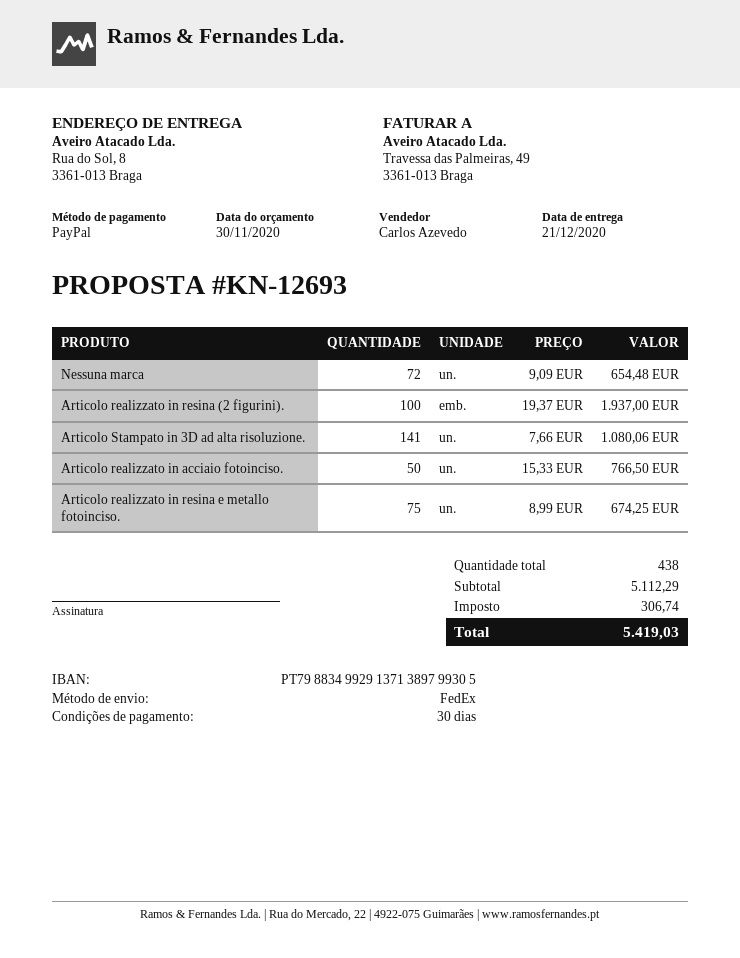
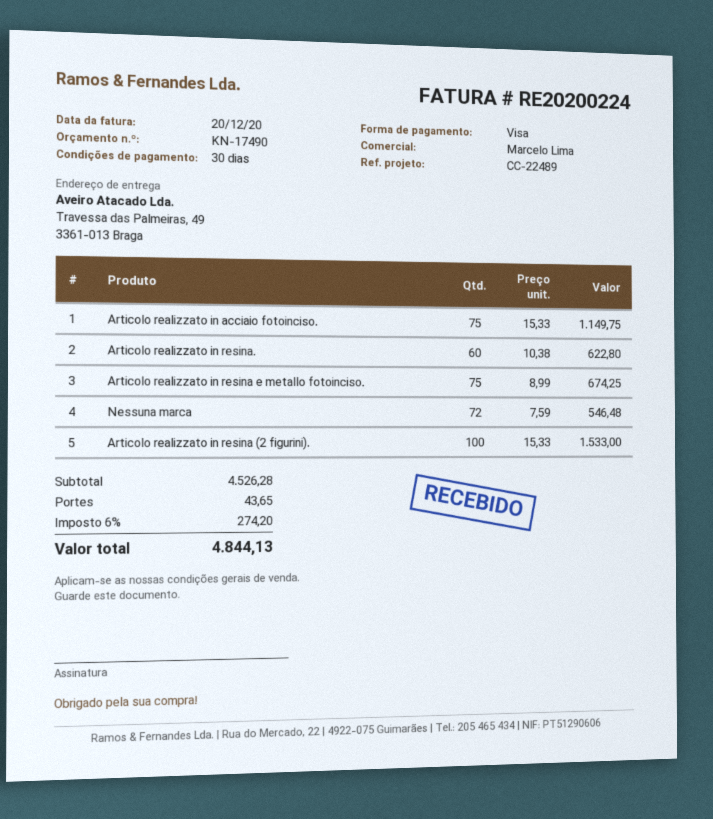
quote number: KN-12693 -> KN-17490
sales rep: Carlos Azevedo -> Marcelo Lima
payment method: PayPal -> Visa
ship to: Rua do Sol, 8, 3361-013 Braga -> Travessa das Palmeiras, 49, 3361-013 Braga
Nessuna marca: 72 x 9.09 = 654.48 -> 72 x 7.59 = 546.48
Articolo realizzato in resina (2 figurini).: 100 x 19.37 = 1937.00 -> 100 x 15.33 = 1533.00
Articolo Stampato in 3D ad alta risoluzione.: 141 x 7.66 = 1080.06 -> none
Articolo realizzato in acciaio fotoinciso.: 50 x 15.33 = 766.50 -> 75 x 15.33 = 1149.75
Articolo realizzato in resina.: none -> 60 x 10.38 = 622.80
subtotal: 5112.29 -> 4526.28
shipping: none -> 43.65
tax: 306.74 -> 274.20
total: 5419.03 -> 4844.13

